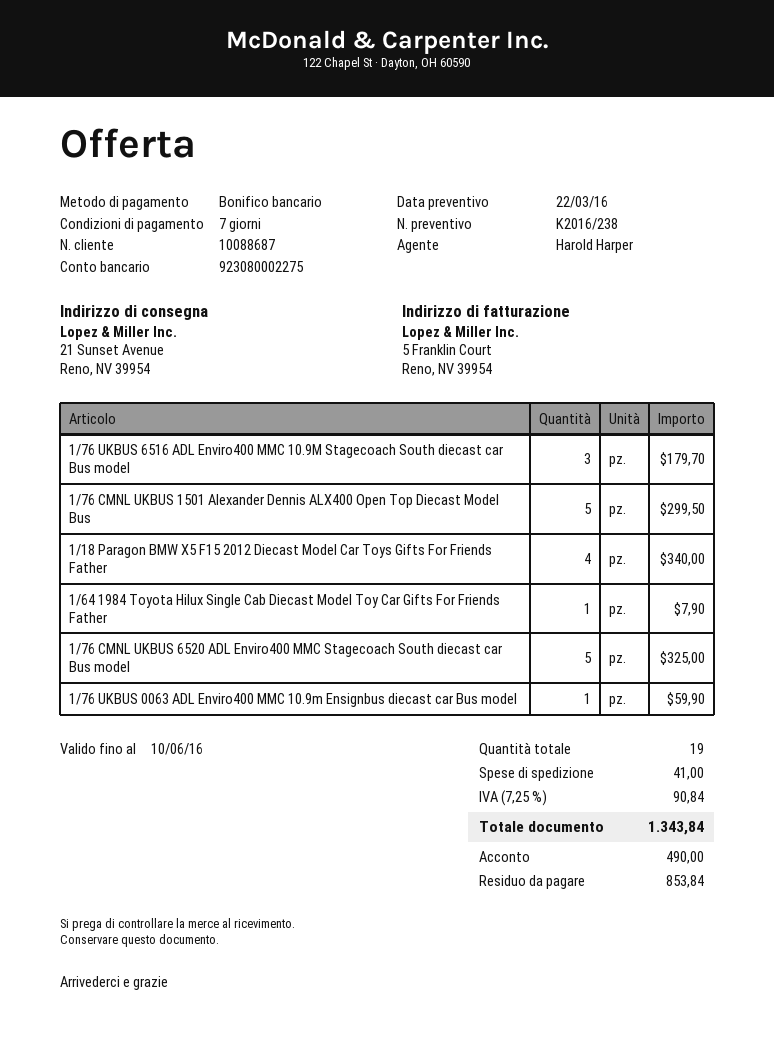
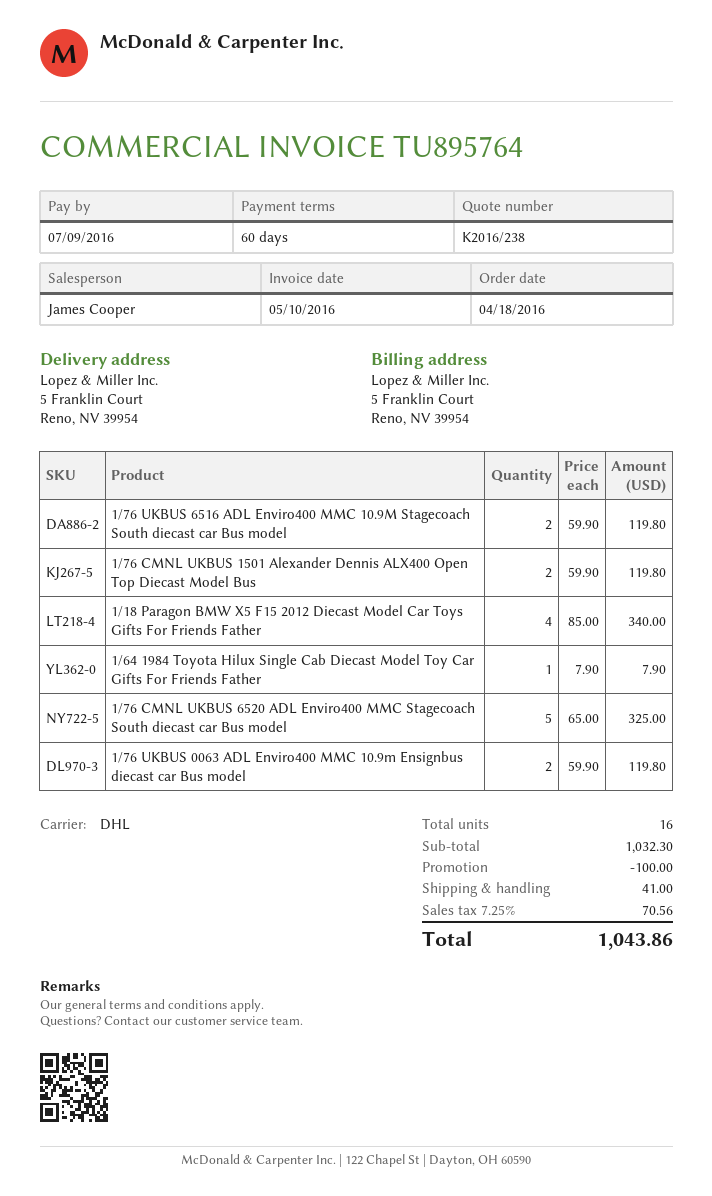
payment terms: 7 days -> 60 days
sales rep: Harold Harper -> James Cooper
ship to: 21 Sunset Avenue, Reno, NV 39954 -> 5 Franklin Court, Reno, NV 39954
1/76 UKBUS 6516 ADL Enviro400 MMC 10.9M Stagecoach South diecast car Bus model: 3 for 179.70 -> 2 for 119.80
1/76 CMNL UKBUS 1501 Alexander Dennis ALX400 Open Top Diecast Model Bus: 5 for 299.50 -> 2 for 119.80
1/76 UKBUS 0063 ADL Enviro400 MMC 10.9m Ensignbus diecast car Bus model: 1 for 59.90 -> 2 for 119.80
total quantity: 19 -> 16
discount: none -> 100.00
tax: 7.25% = 90.84 -> 7.25% = 70.56
total: 1343.84 -> 1043.86

